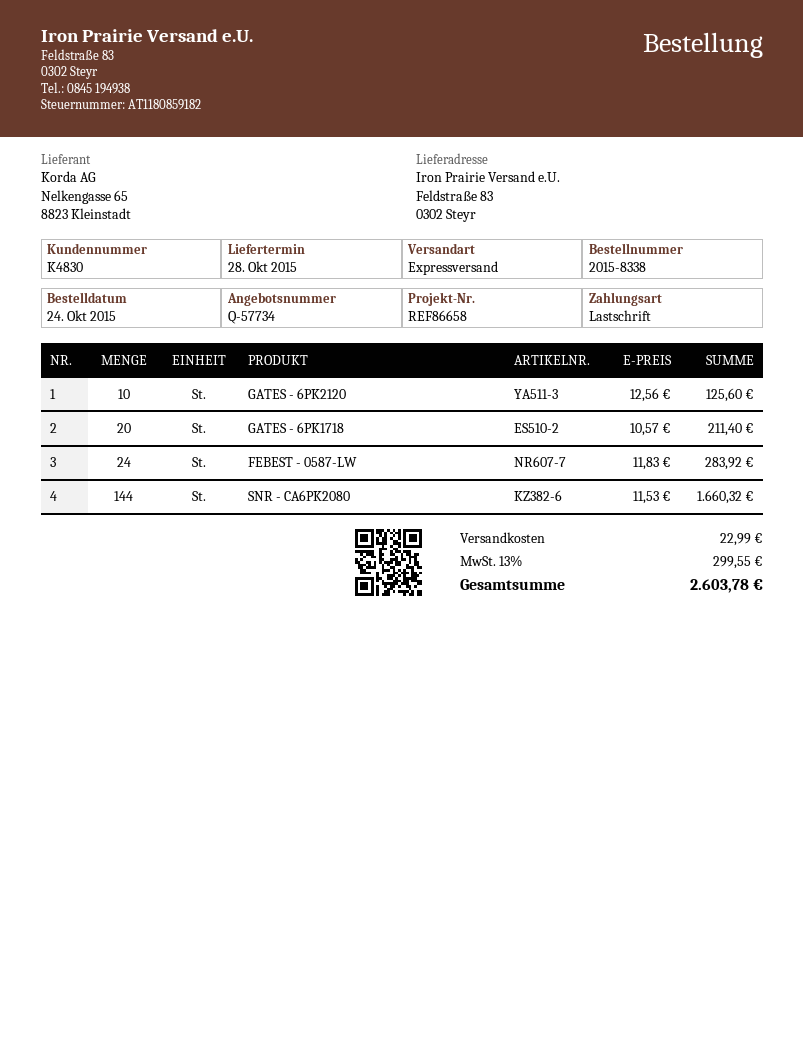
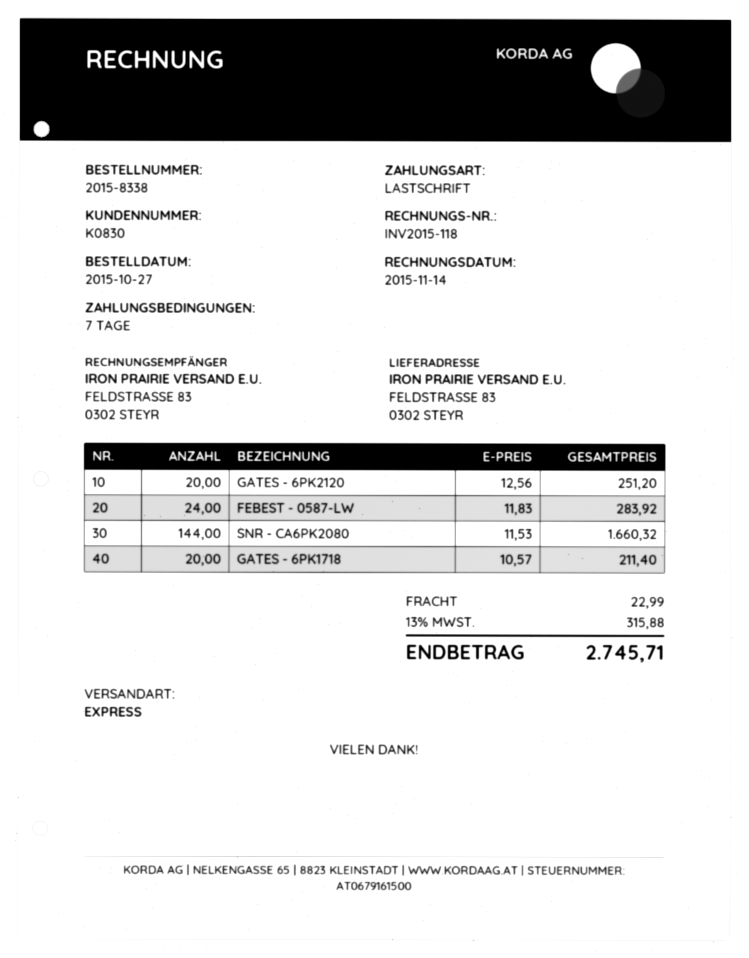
order date: 2015-10-24 -> 2015-10-27
customer number: K4830 -> K0830
GATES - 6PK2120: 10 x 12.56 = 125.60 -> 20 x 12.56 = 251.20
tax: 13% = 299.55 -> 13% = 315.88
total: 2603.78 -> 2745.71

